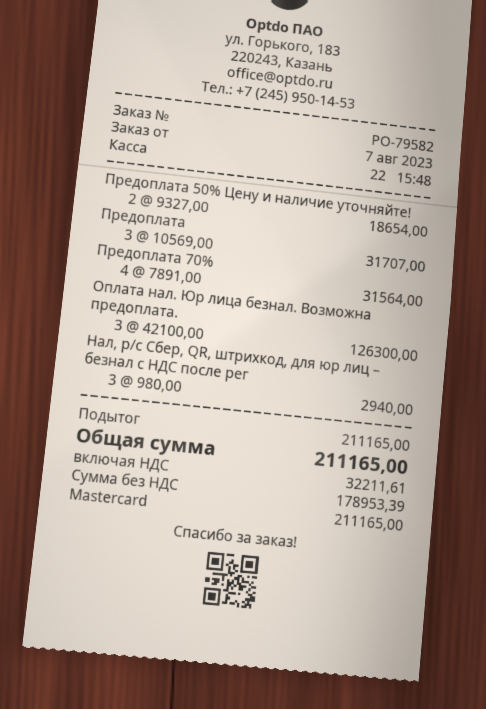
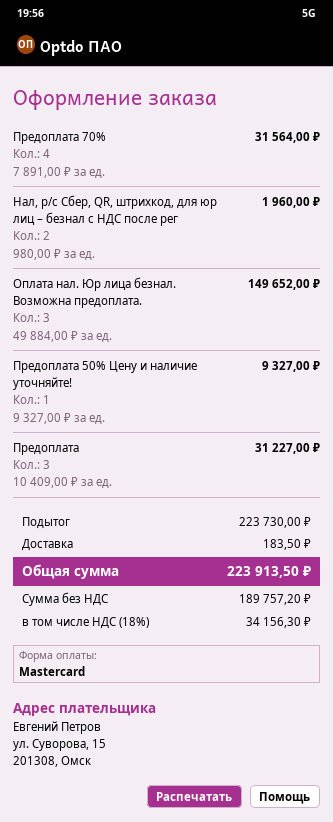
Предоплата 50% Цену и наличие уточняйте!: 2 x 9327.00 = 18654.00 -> 1 x 9327.00 = 9327.00
Предоплата: 3 x 10569.00 = 31707.00 -> 3 x 10409.00 = 31227.00
Оплата нал. Юр лица безнал. Возможна предоплата.: 3 x 42100.00 = 126300.00 -> 3 x 49884.00 = 149652.00
Нал, р/с Сбер, QR, штрихкод, для юр лиц – безнал с НДС после рег: 3 x 980.00 = 2940.00 -> 2 x 980.00 = 1960.00
subtotal: 211165.00 -> 223730.00
shipping: none -> 183.50
net: 178953.39 -> 189757.20
tax: 32211.61 -> 34156.30
total: 211165.00 -> 223913.50

